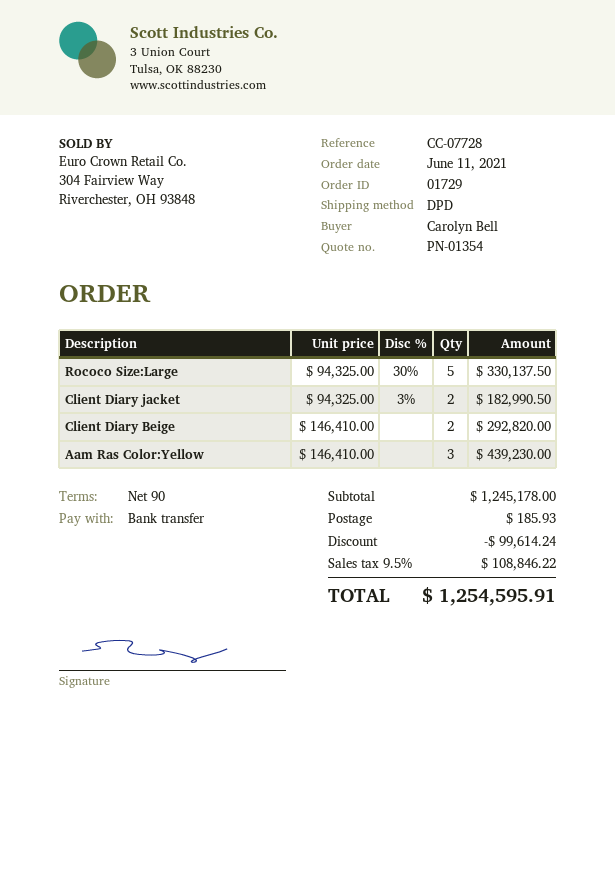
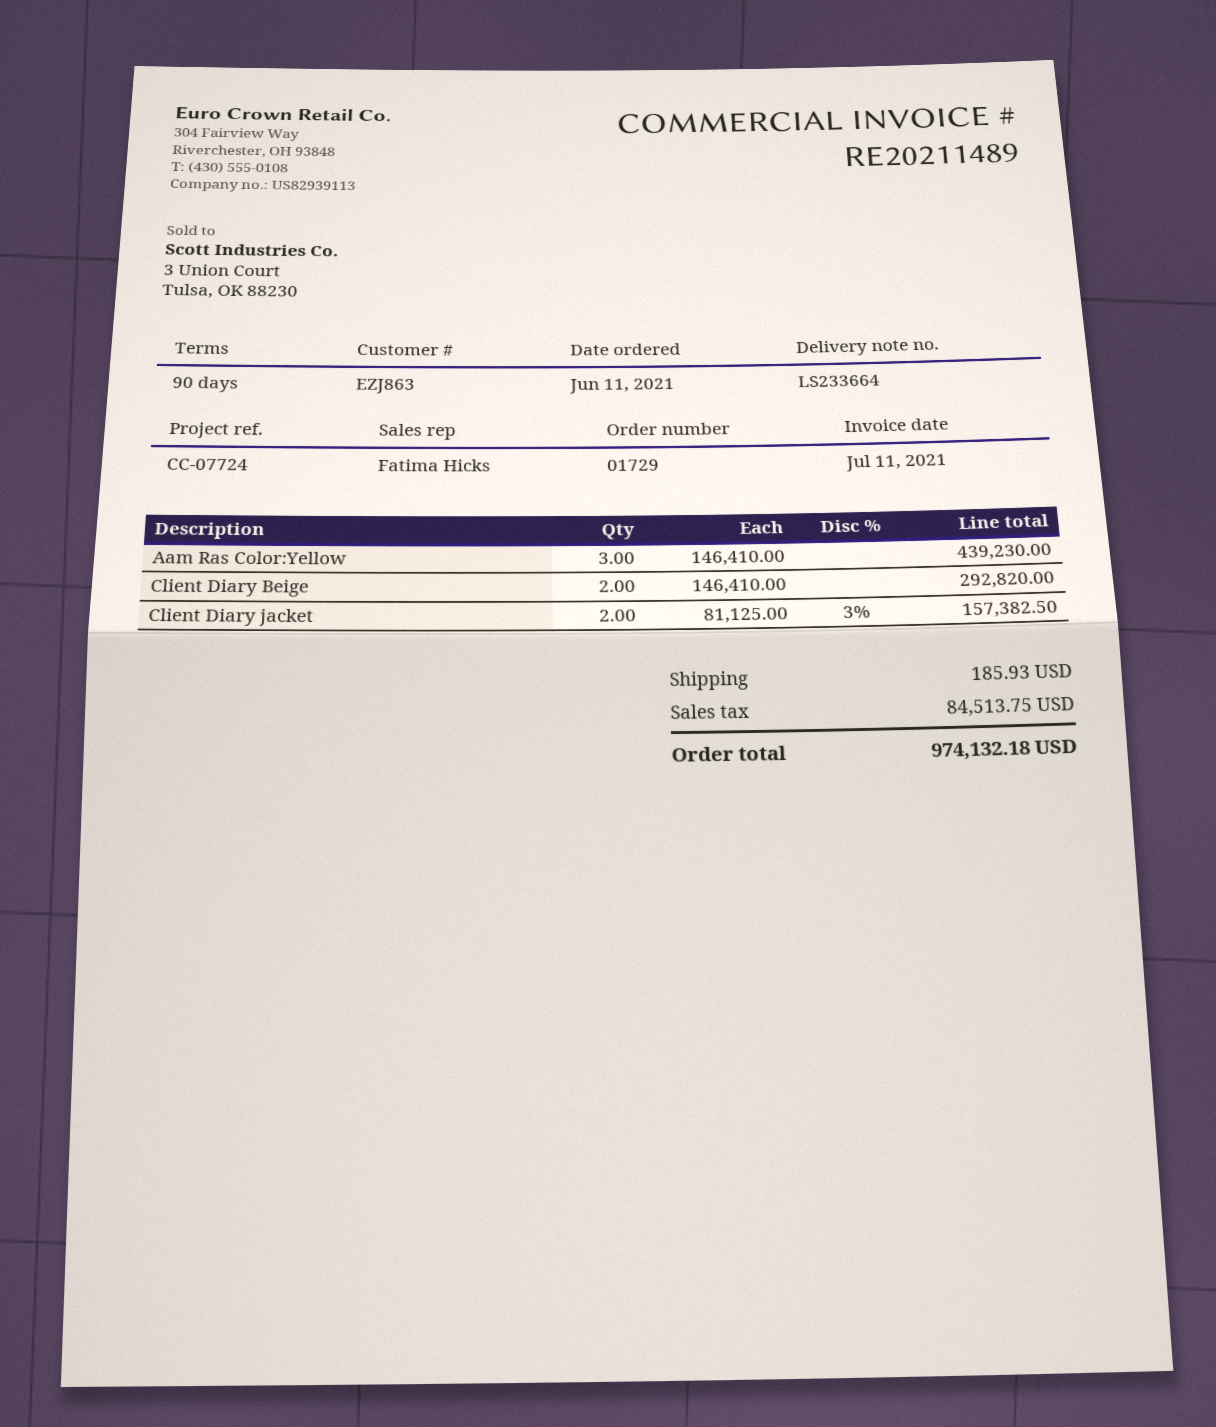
reference: CC-07728 -> CC-07724
Rococo Size:Large: 5 x 94325.00 - 30% = 330137.50 -> none
Client Diary jacket: 2 x 94325.00 - 3% = 182990.50 -> 2 x 81125.00 - 3% = 157382.50
discount: 99614.24 -> none
tax: 108846.22 -> 84513.75
total: 1254595.91 -> 974132.18

